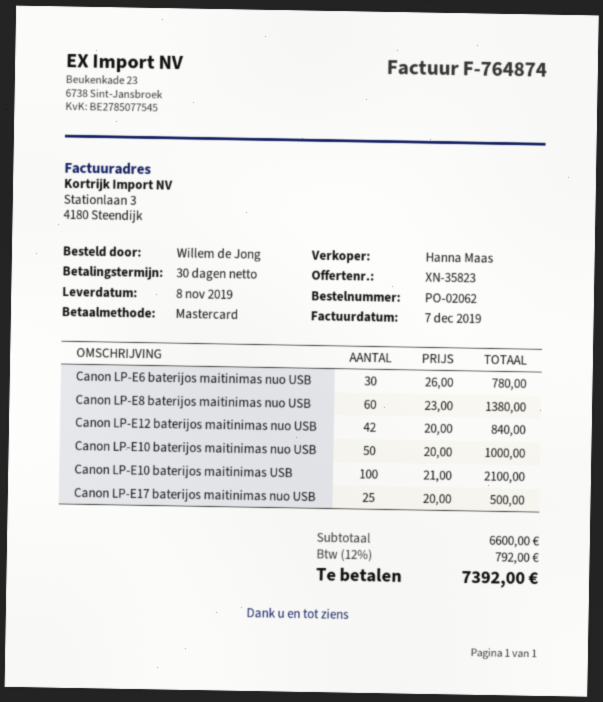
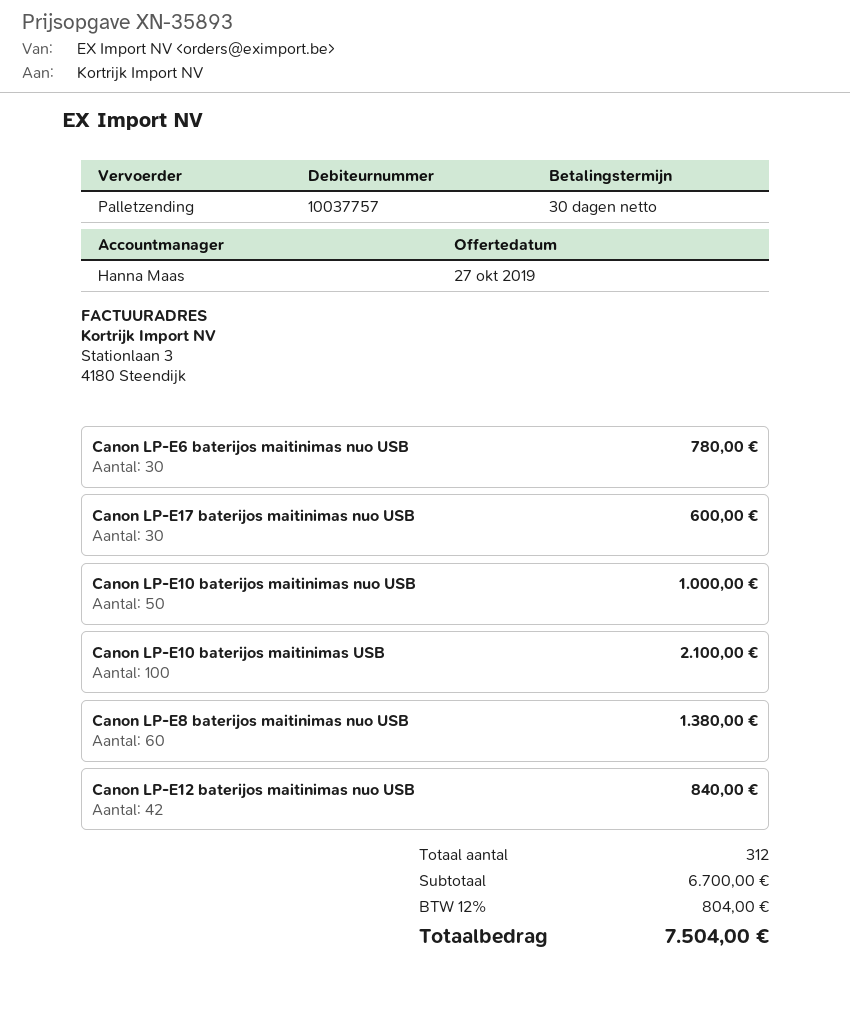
quote number: XN-35823 -> XN-35893
Canon LP-E17 baterijos maitinimas nuo USB: 25 for 500.00 -> 30 for 600.00
subtotal: 6600.00 -> 6700.00
tax: 12% = 792.00 -> 12% = 804.00
total: 7392.00 -> 7504.00

